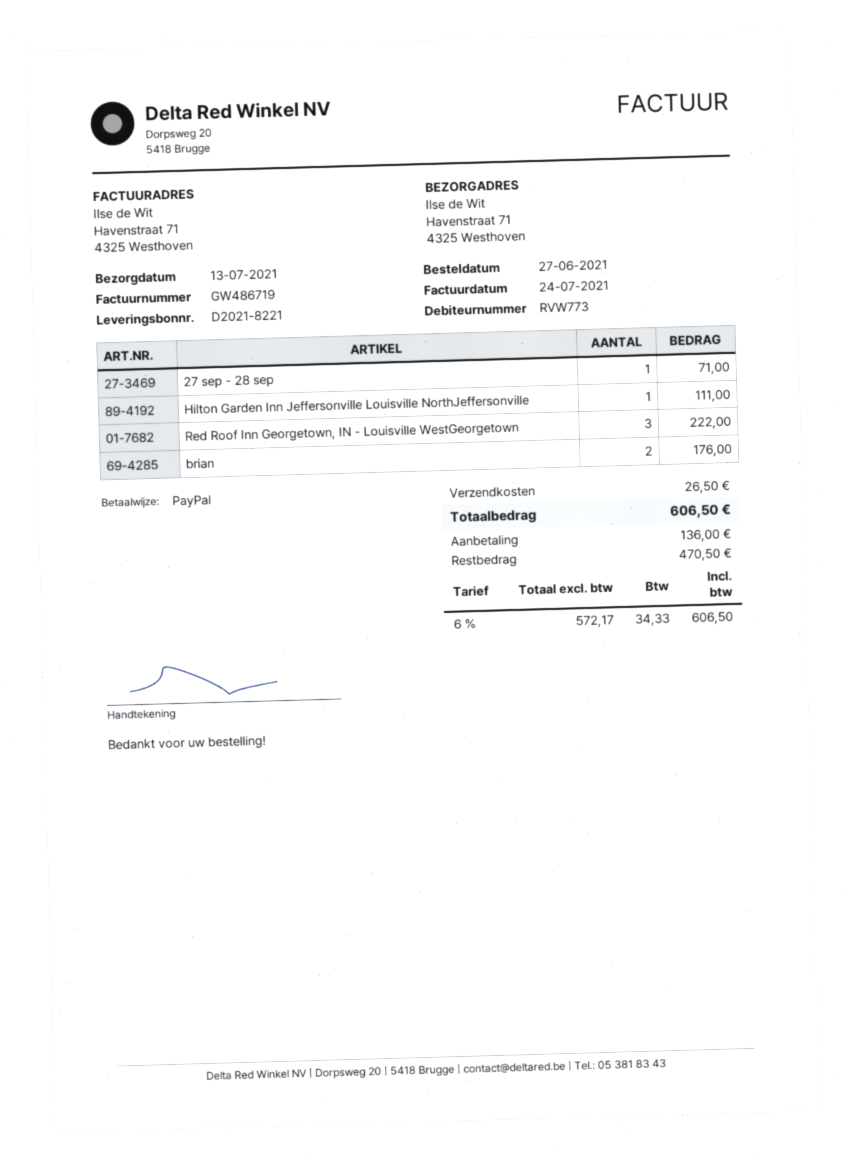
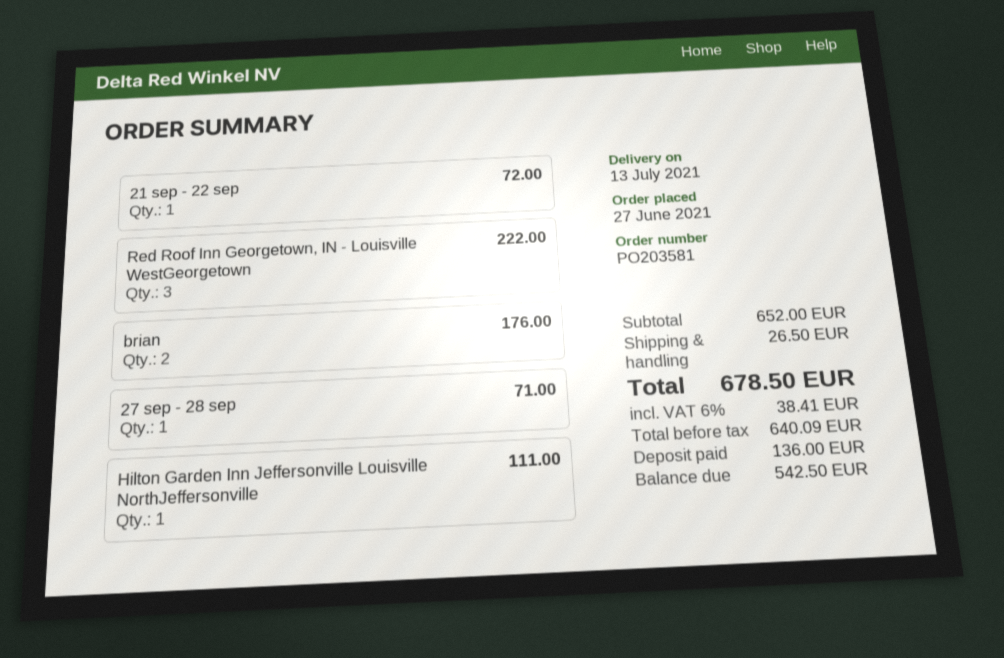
21 sep - 22 sep: none -> 1 for 72.00
net: 572.17 -> 640.09
tax: 6% = 34.33 -> 6% = 38.41
total: 606.50 -> 678.50
balance: 470.50 -> 542.50

